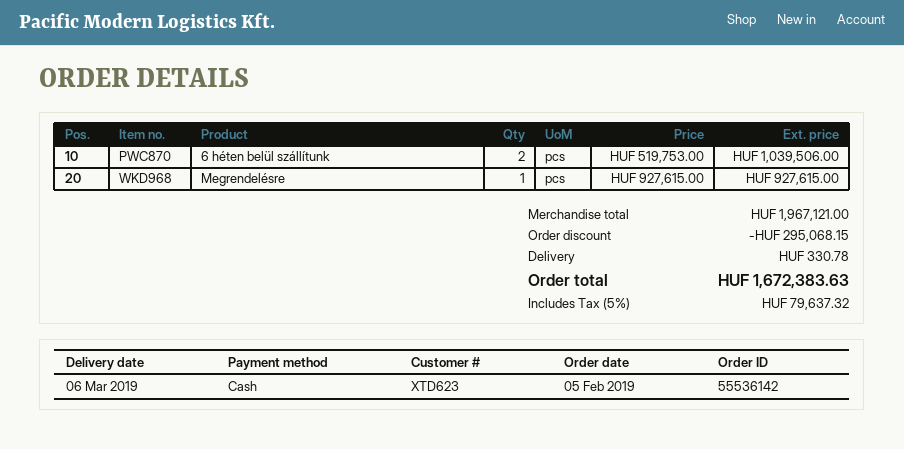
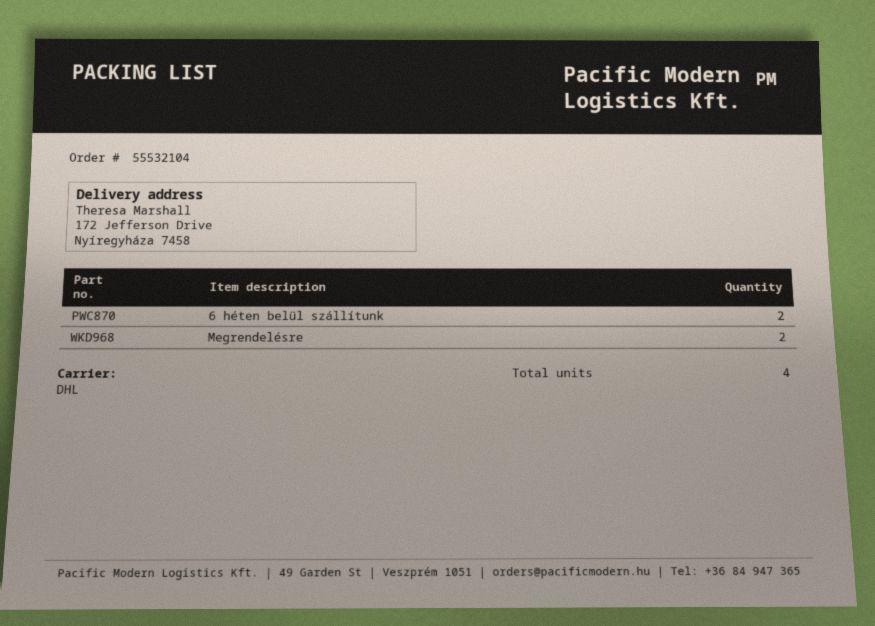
order number: 55536142 -> 55532104
Megrendelésre: 1 -> 2

